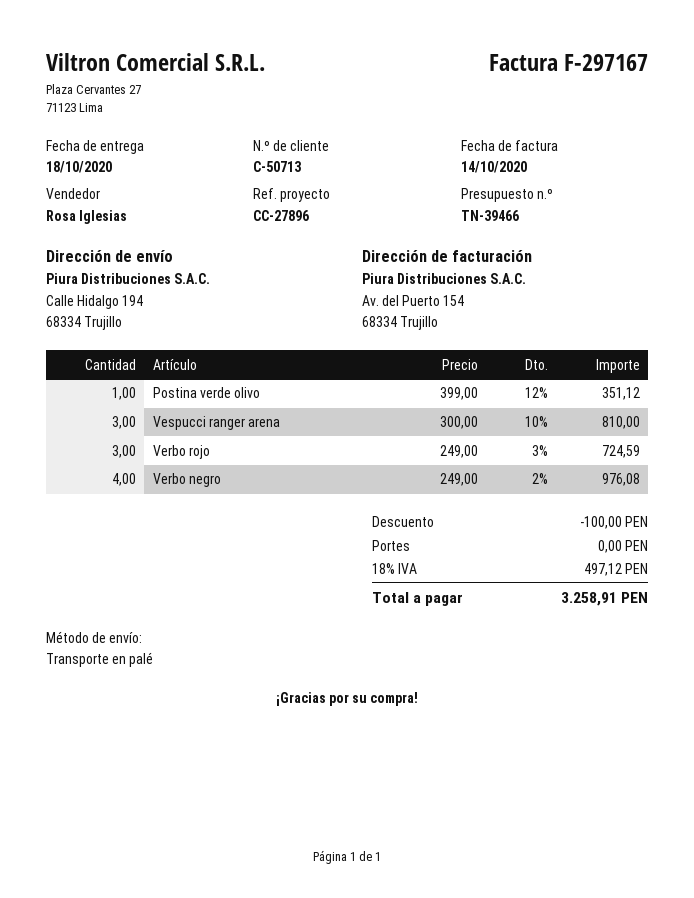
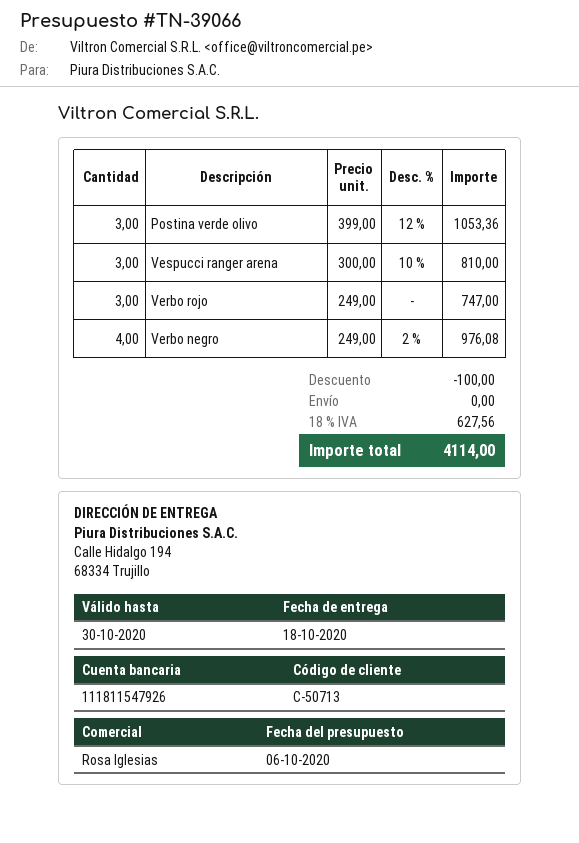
quote number: TN-39466 -> TN-39066
Postina verde olivo: 1 x 399.00 - 12% = 351.12 -> 3 x 399.00 - 12% = 1053.36
Verbo rojo: 3 x 249.00 - 3% = 724.59 -> 3 x 249.00 = 747.00
tax: 18% = 497.12 -> 18% = 627.56
total: 3258.91 -> 4114.00

